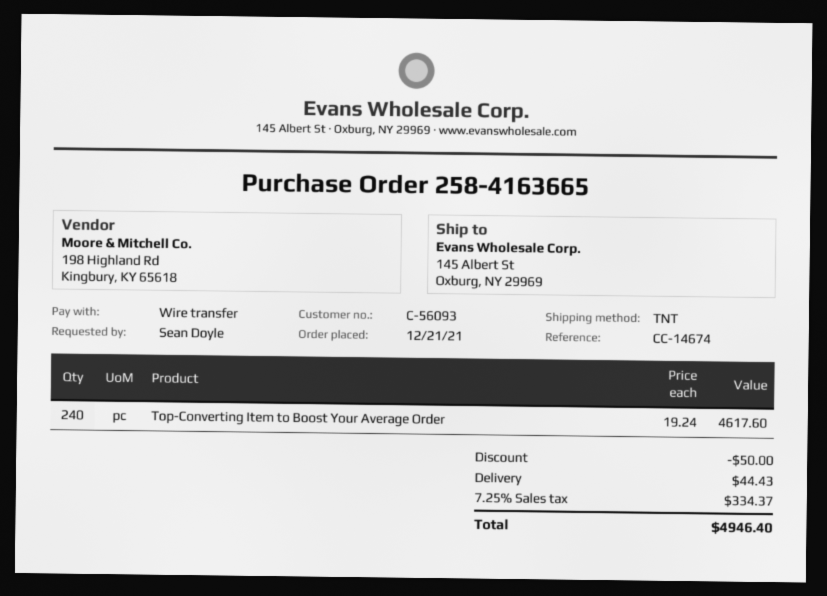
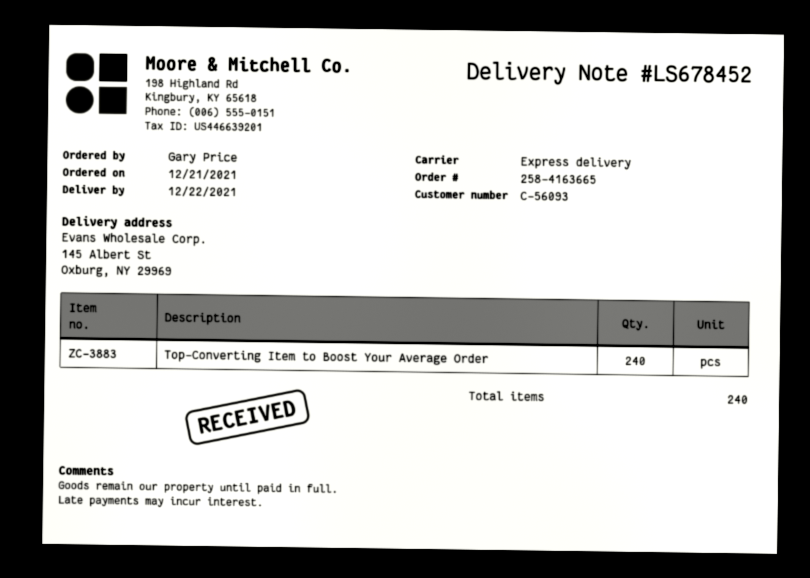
ordered by: Sean Doyle -> Gary Price
shipping method: TNT -> express

